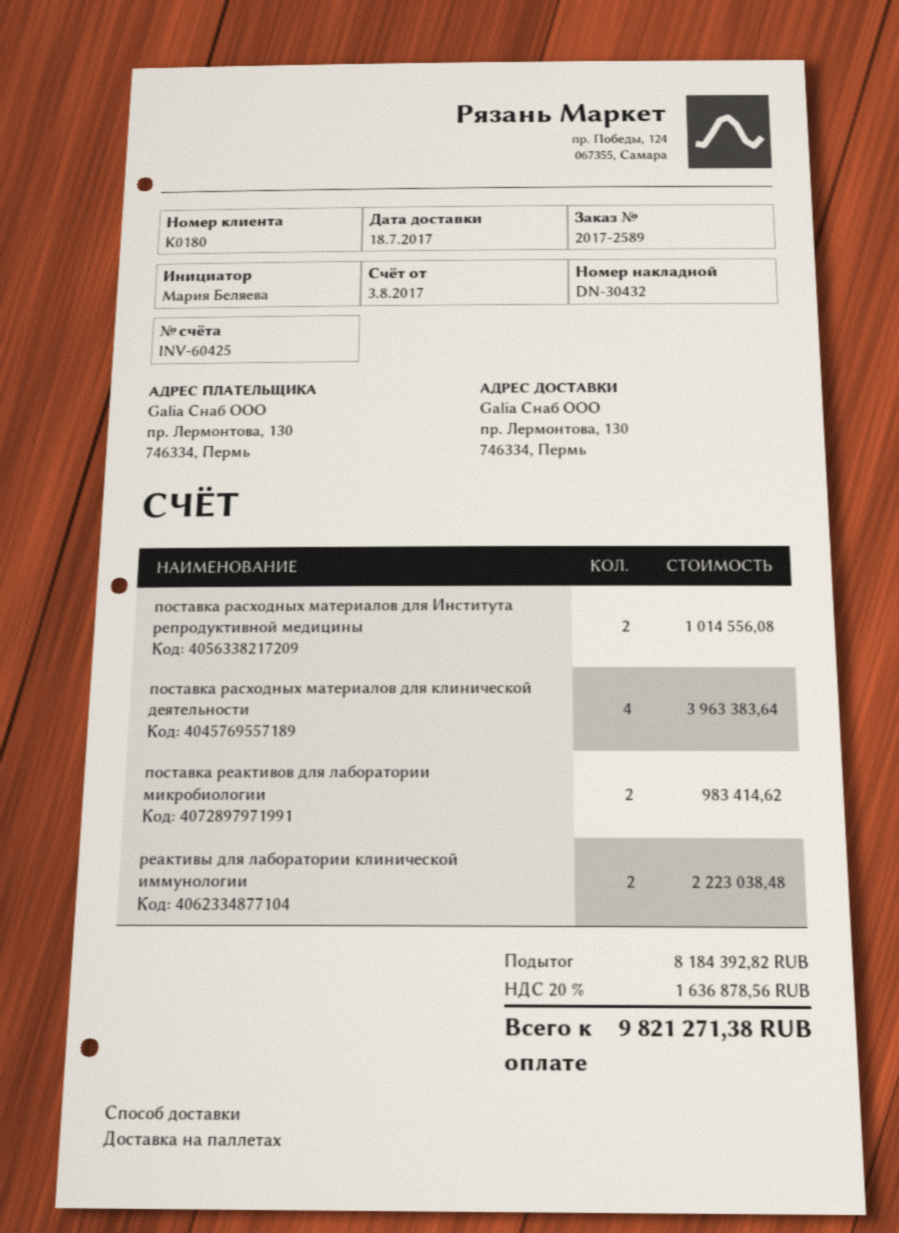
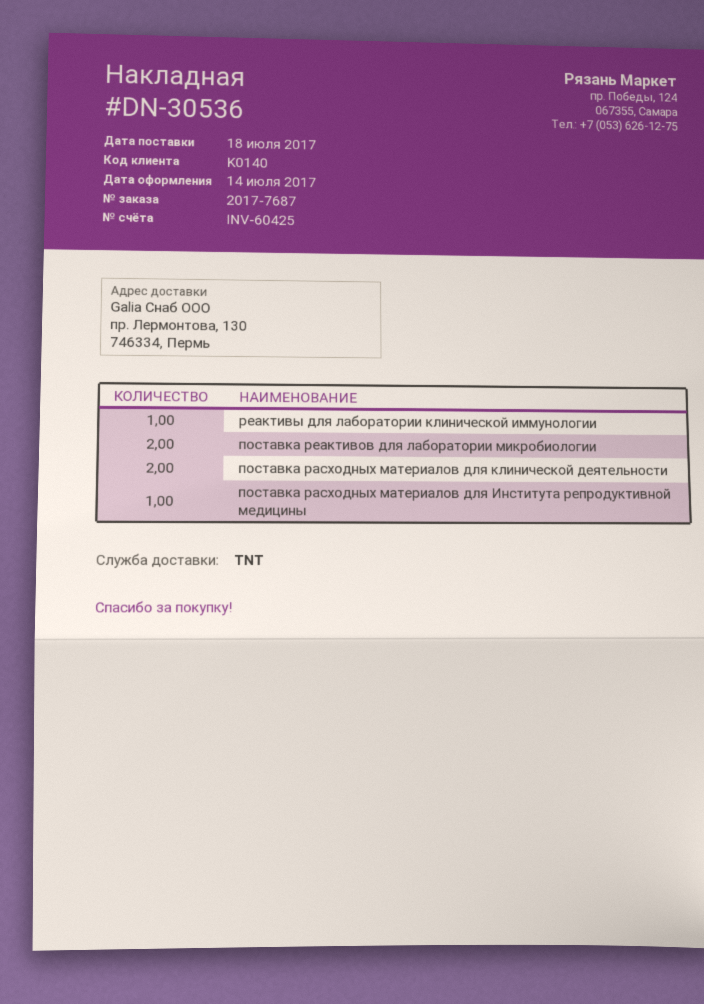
order number: 2017-2589 -> 2017-7687
delivery note number: DN-30432 -> DN-30536
customer number: K0180 -> K0140
shipping method: pallet freight -> TNT
поставка расходных материалов для Института репродуктивной медицины: 2 -> 1
поставка расходных материалов для клинической деятельности: 4 -> 2
реактивы для лаборатории клинической иммунологии: 2 -> 1

